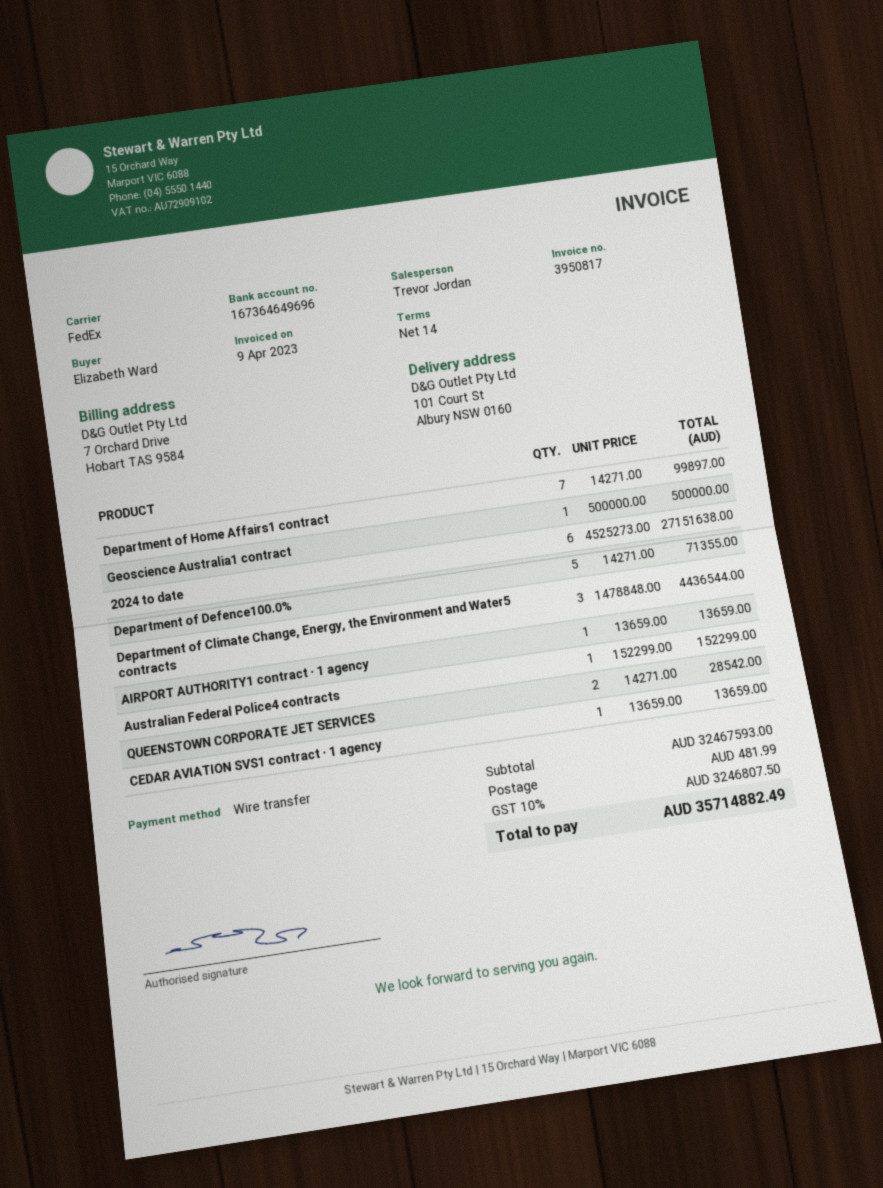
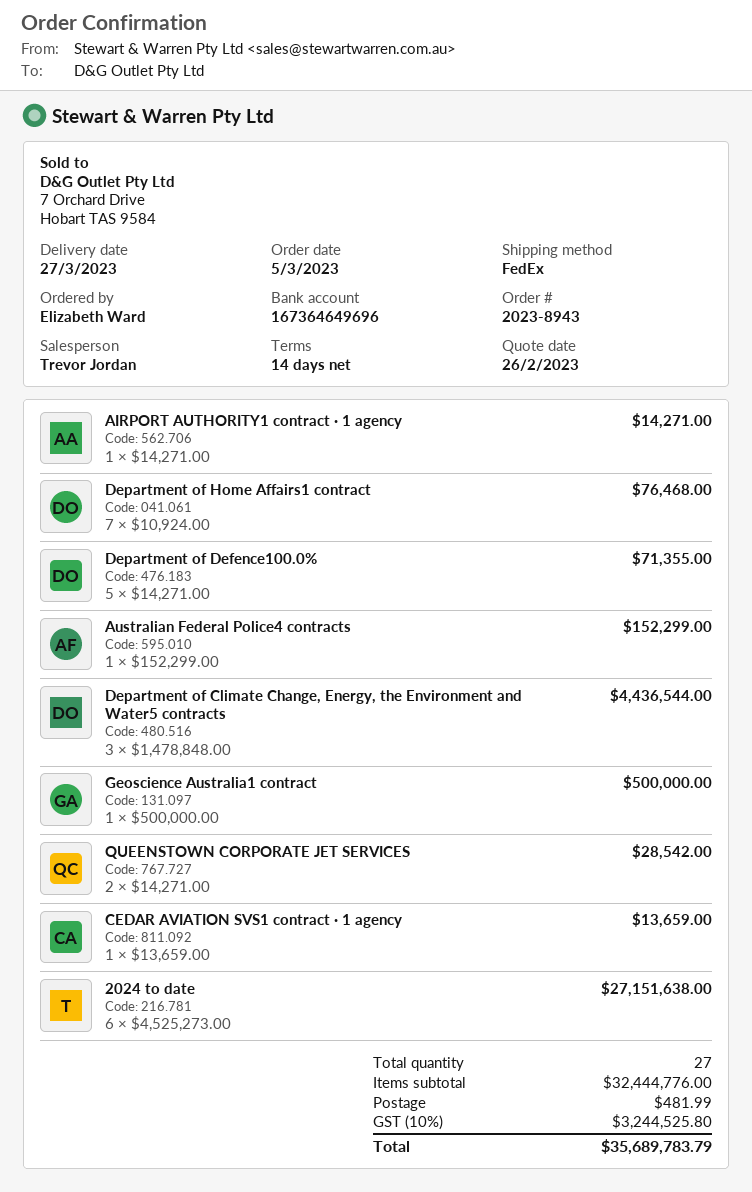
Department of Home Affairs1 contract: 7 x 14271.00 = 99897.00 -> 7 x 10924.00 = 76468.00
AIRPORT AUTHORITY1 contract · 1 agency: 1 x 13659.00 = 13659.00 -> 1 x 14271.00 = 14271.00
subtotal: 32467593.00 -> 32444776.00
tax: 10% = 3246807.50 -> 10% = 3244525.80
total: 35714882.49 -> 35689783.79

